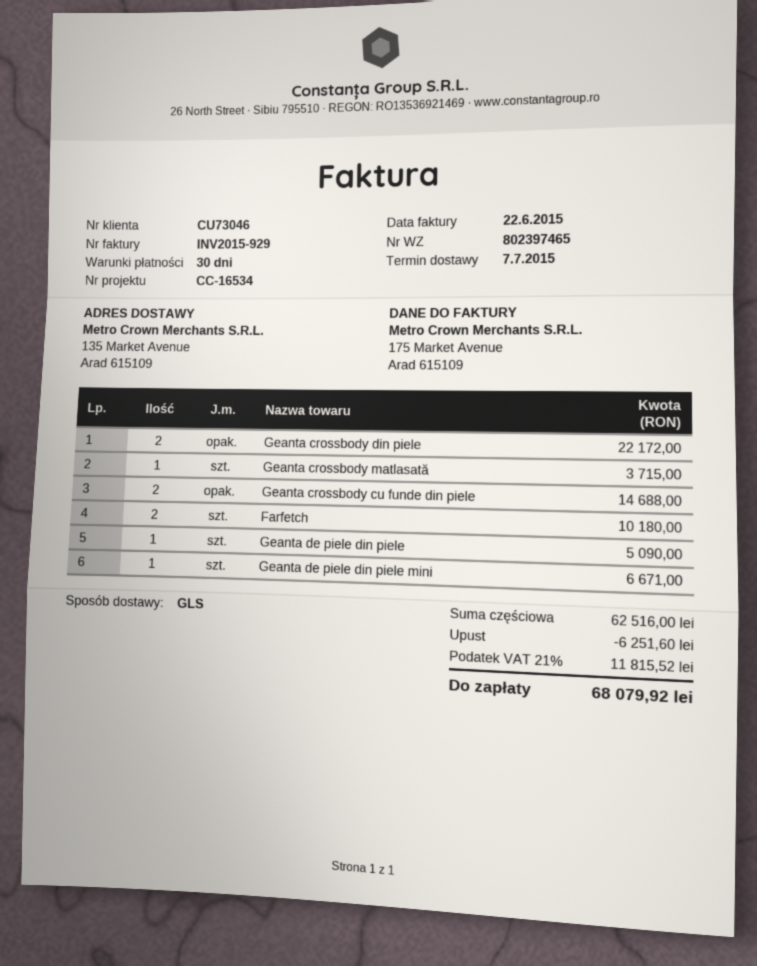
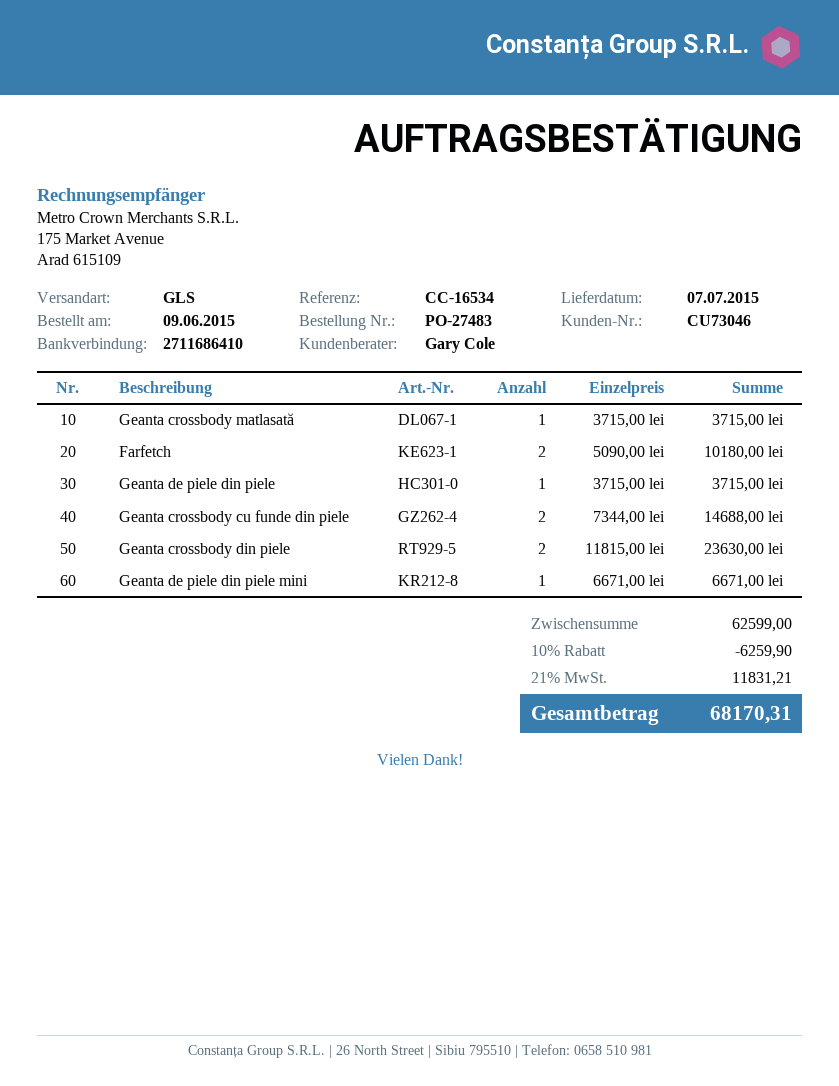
Geanta crossbody din piele: 2 for 22172.00 -> 2 for 23630.00
Geanta de piele din piele: 1 for 5090.00 -> 1 for 3715.00
subtotal: 62516.00 -> 62599.00
discount: 6251.60 -> 6259.90
tax: 21% = 11815.52 -> 21% = 11831.21
total: 68079.92 -> 68170.31

